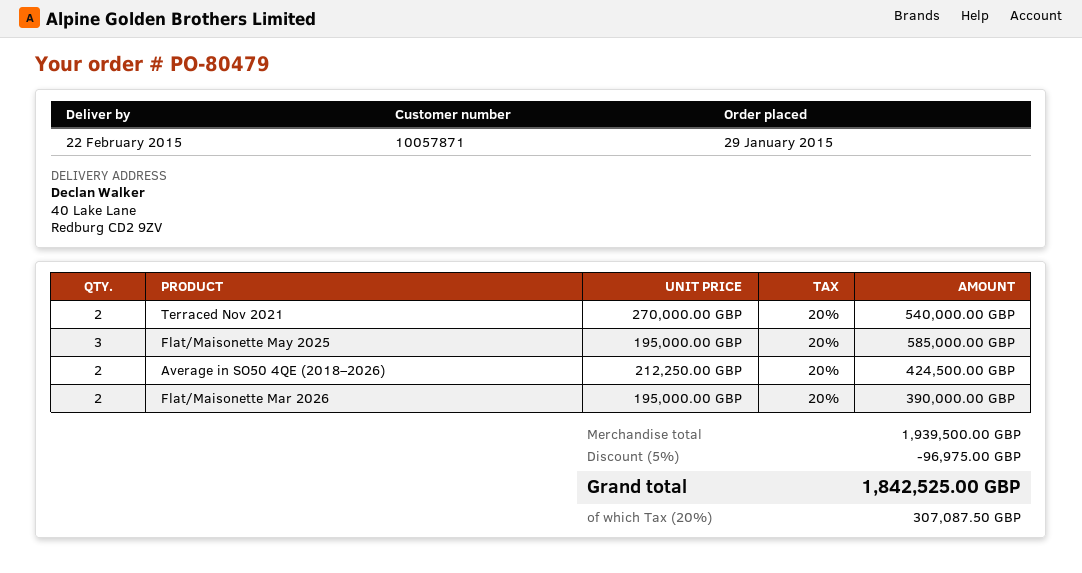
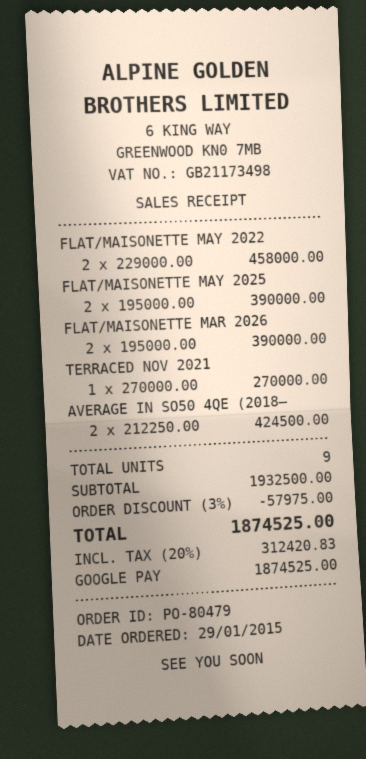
Terraced Nov 2021: 2 x 270000.00 = 540000.00 -> 1 x 270000.00 = 270000.00
Flat/Maisonette May 2025: 3 x 195000.00 = 585000.00 -> 2 x 195000.00 = 390000.00
FLAT/MAISONETTE MAY 2022: none -> 2 x 229000.00 = 458000.00
subtotal: 1939500.00 -> 1932500.00
discount: 5% = 96975.00 -> 3% = 57975.00
tax: 20% = 307087.50 -> 20% = 312420.83
total: 1842525.00 -> 1874525.00

